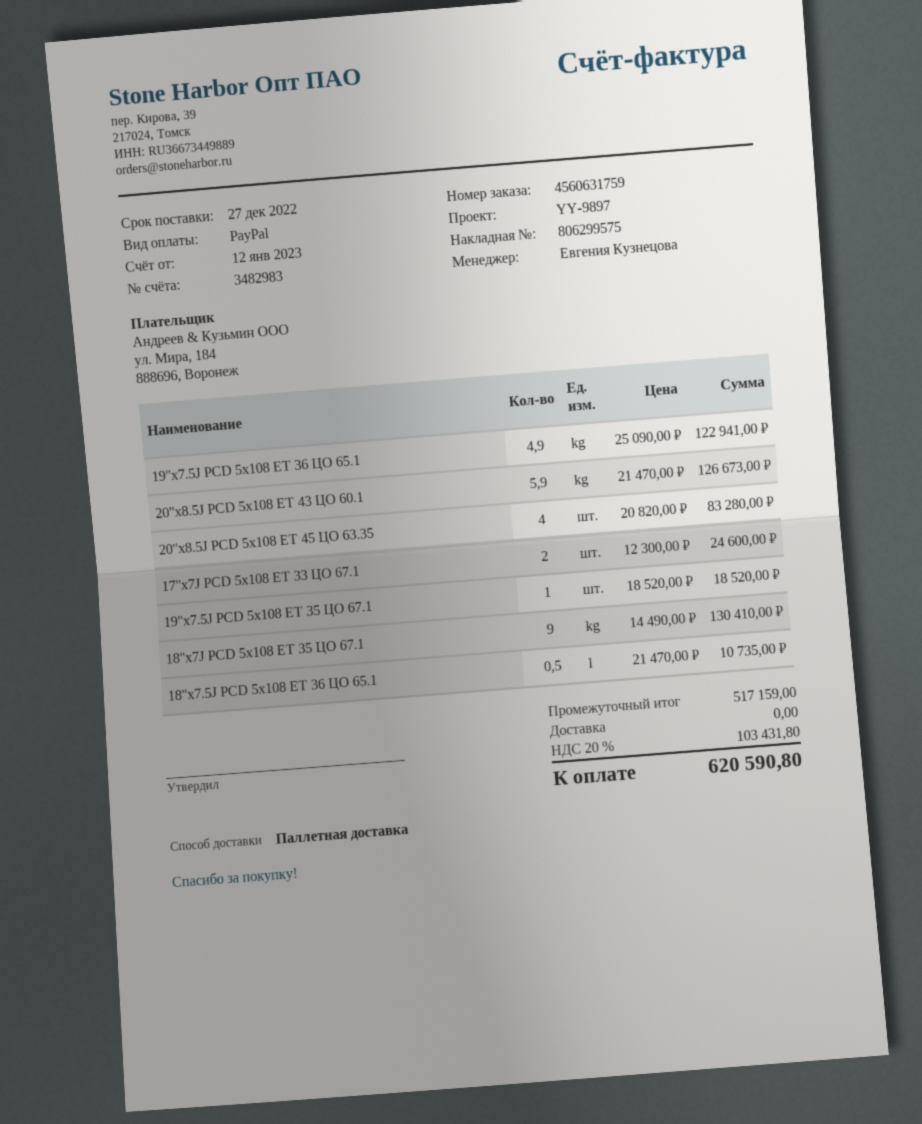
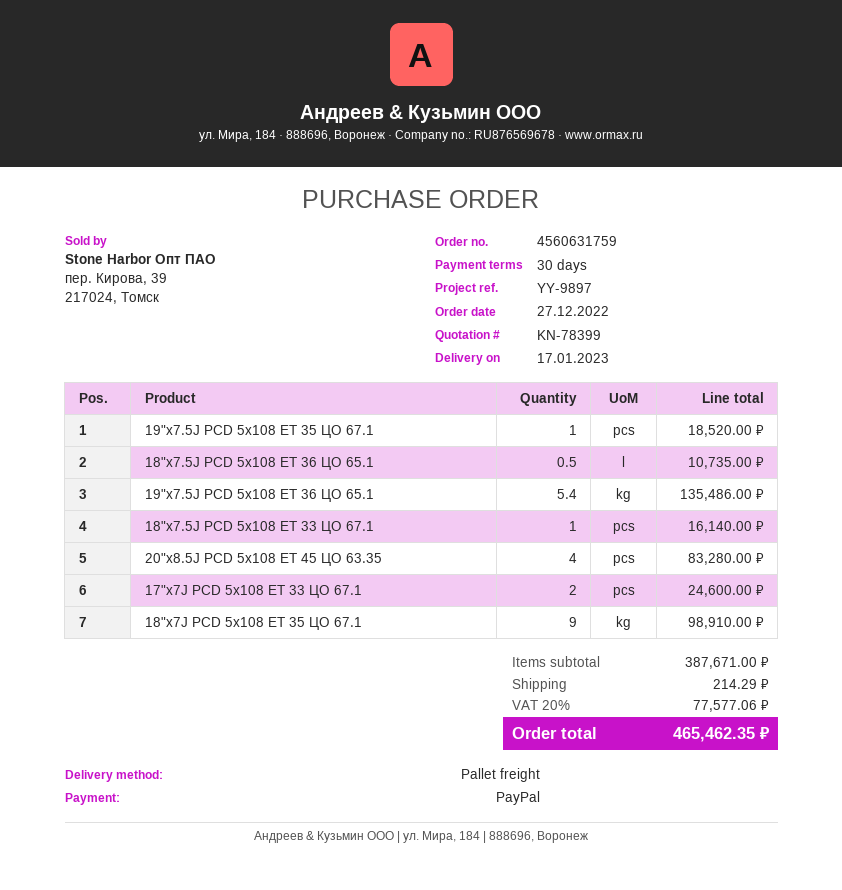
delivery date: 2022-12-27 -> 2023-01-17
19"x7.5J PCD 5x108 ЕТ 36 ЦО 65.1: 4.9 for 122941.00 -> 5.4 for 135486.00
20"x8.5J PCD 5x108 ЕТ 43 ЦО 60.1: 5.9 for 126673.00 -> none
18"x7J PCD 5x108 ЕТ 35 ЦО 67.1: 9 for 130410.00 -> 9 for 98910.00
18"x7.5J PCD 5x108 ЕТ 33 ЦО 67.1: none -> 1 for 16140.00
subtotal: 517159.00 -> 387671.00
shipping: 0.00 -> 214.29
tax: 20% = 103431.80 -> 20% = 77577.06
total: 620590.80 -> 465462.35

